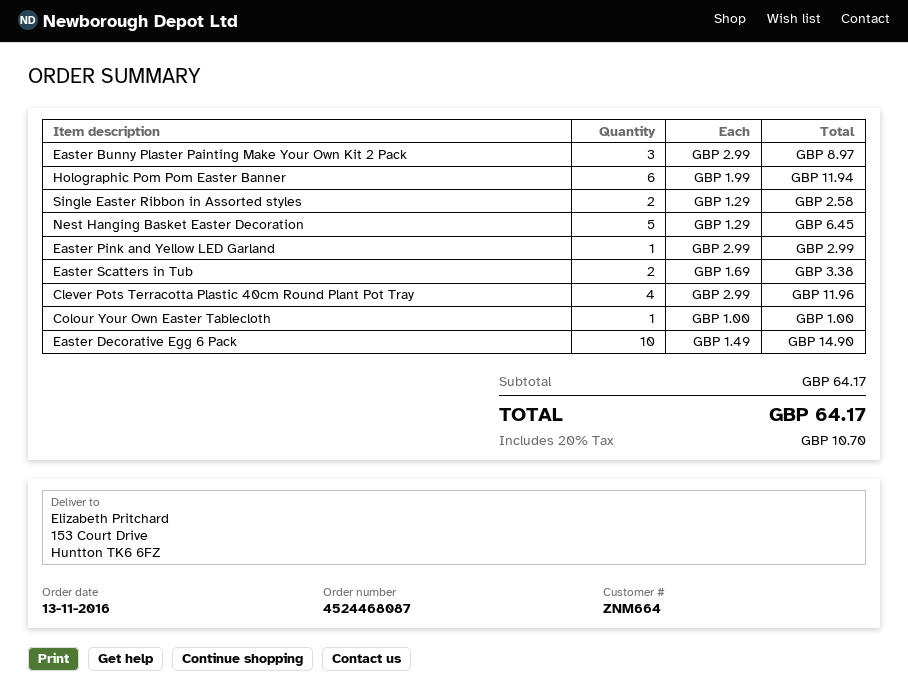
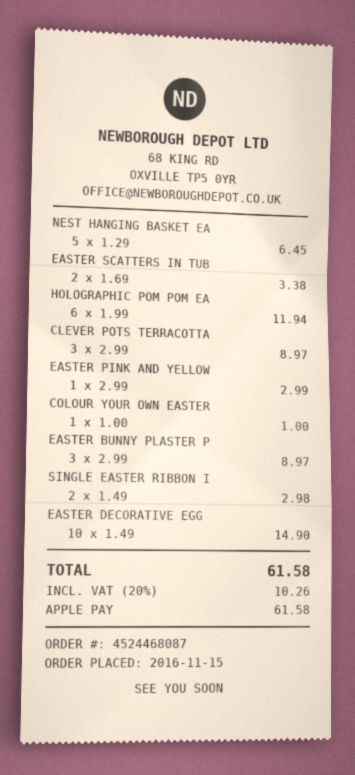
order date: 2016-11-13 -> 2016-11-15
Single Easter Ribbon in Assorted styles: 2 x 1.29 = 2.58 -> 2 x 1.49 = 2.98
Clever Pots Terracotta Plastic 40cm Round Plant Pot Tray: 4 x 2.99 = 11.96 -> 3 x 2.99 = 8.97
tax: 20% = 10.70 -> 20% = 10.26
total: 64.17 -> 61.58

